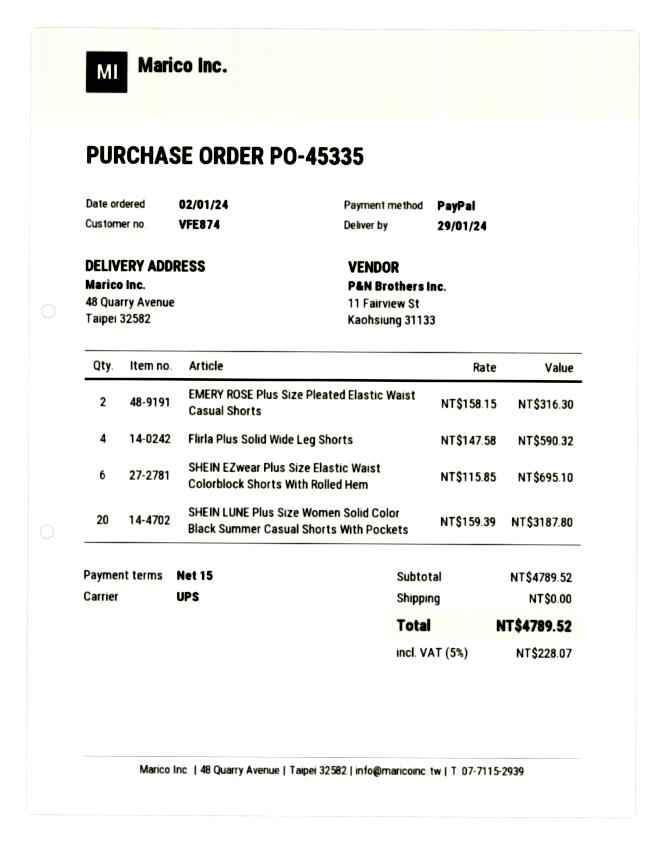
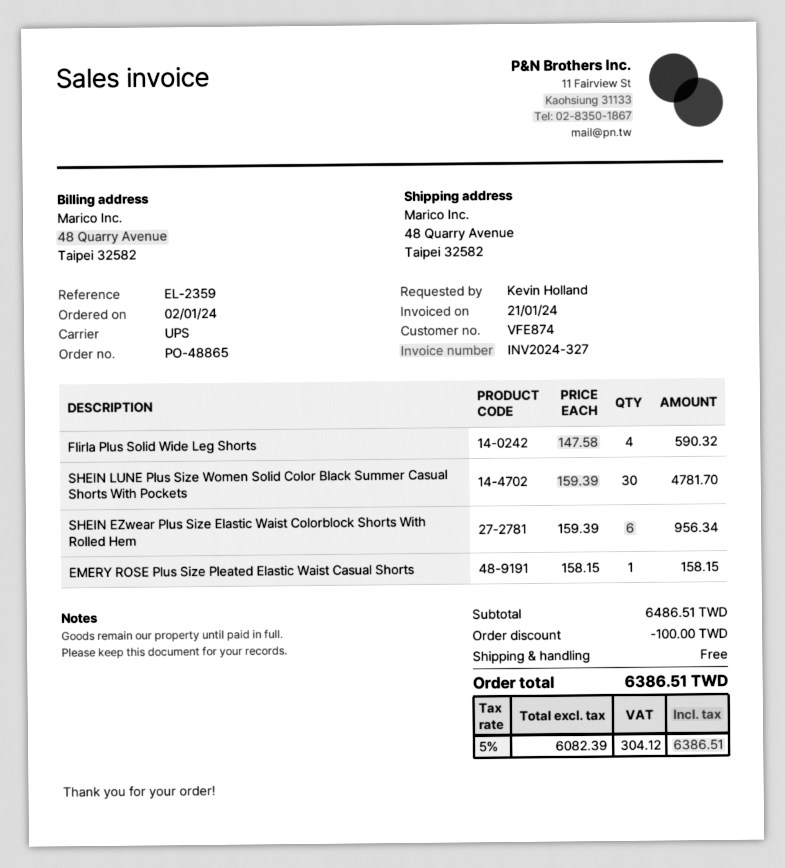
order number: PO-45335 -> PO-48865
EMERY ROSE Plus Size Pleated Elastic Waist Casual Shorts: 2 x 158.15 = 316.30 -> 1 x 158.15 = 158.15
SHEIN EZwear Plus Size Elastic Waist Colorblock Shorts With Rolled Hem: 6 x 115.85 = 695.10 -> 6 x 159.39 = 956.34
SHEIN LUNE Plus Size Women Solid Color Black Summer Casual Shorts With Pockets: 20 x 159.39 = 3187.80 -> 30 x 159.39 = 4781.70
subtotal: 4789.52 -> 6486.51
discount: none -> 100.00
tax: 5% = 228.07 -> 5% = 304.12
total: 4789.52 -> 6386.51

